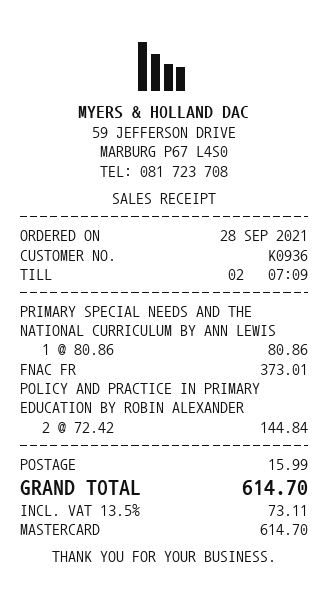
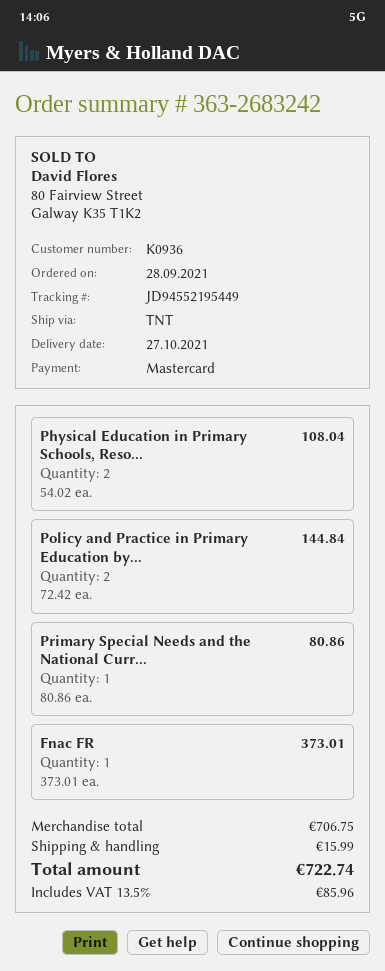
Physical Education in Primary Schools, Reso...: none -> 2 x 54.02 = 108.04
tax: 13.5% = 73.11 -> 13.5% = 85.96
total: 614.70 -> 722.74

